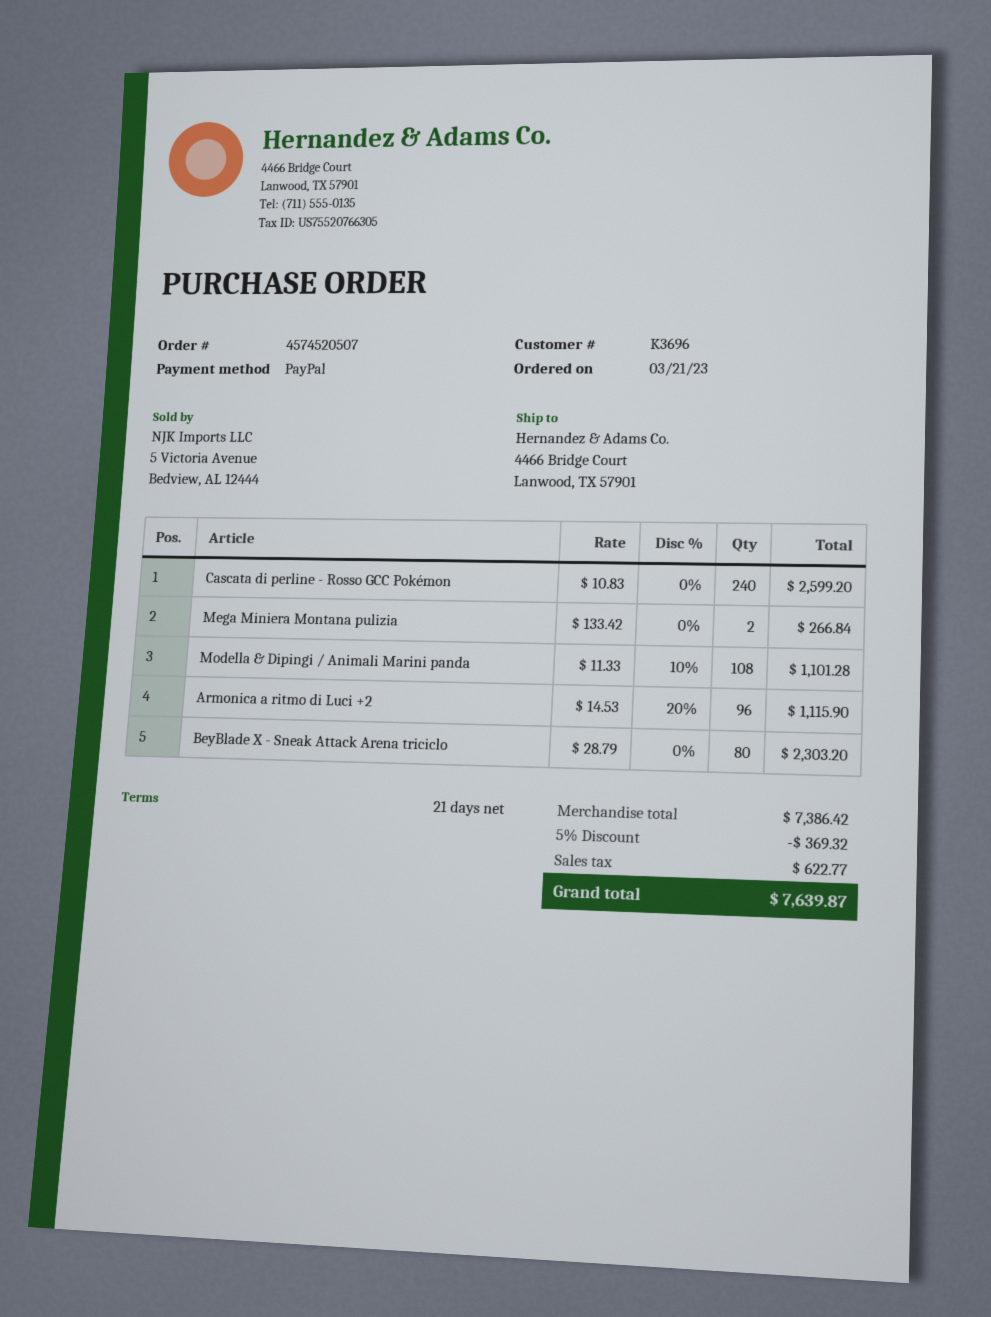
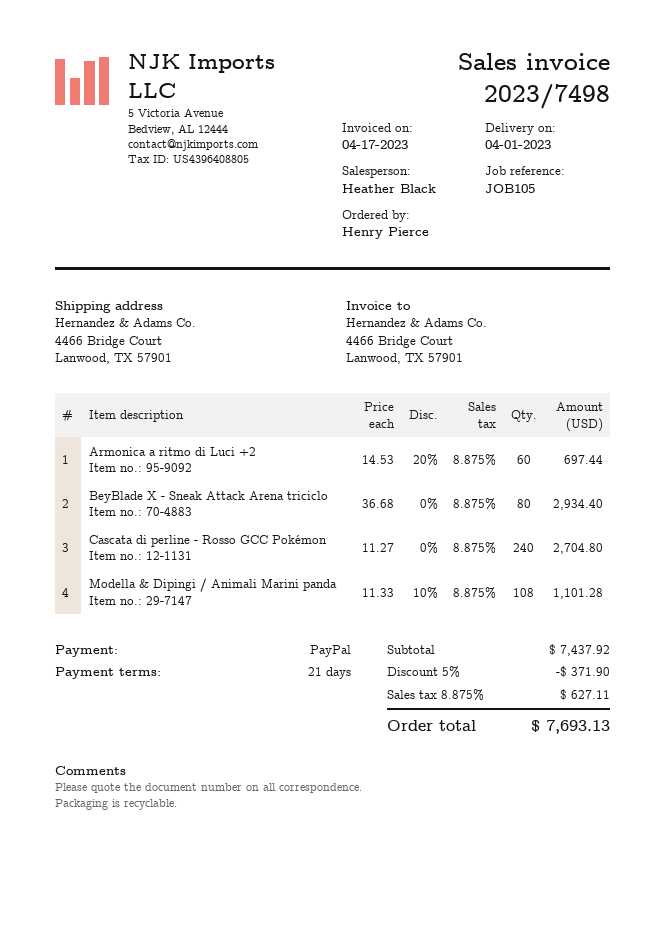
Cascata di perline - Rosso GCC Pokémon: 240 x 10.83 = 2599.20 -> 240 x 11.27 = 2704.80
Mega Miniera Montana pulizia: 2 x 133.42 = 266.84 -> none
Armonica a ritmo di Luci +2: 96 x 14.53 - 20% = 1115.90 -> 60 x 14.53 - 20% = 697.44
BeyBlade X - Sneak Attack Arena triciclo: 80 x 28.79 = 2303.20 -> 80 x 36.68 = 2934.40
subtotal: 7386.42 -> 7437.92
discount: 5% = 369.32 -> 5% = 371.90
tax: 622.77 -> 627.11
total: 7639.87 -> 7693.13

